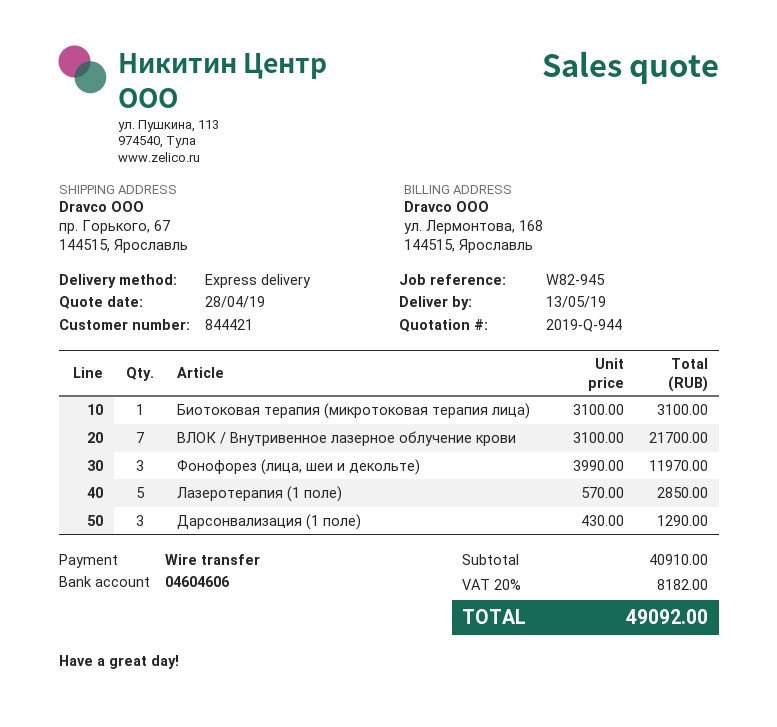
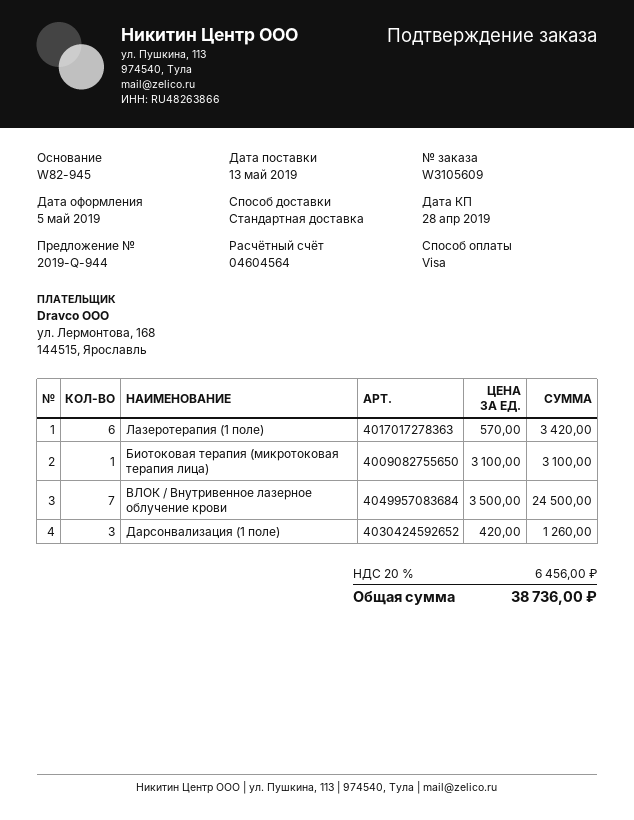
payment method: bank transfer -> Visa
bank account: 04604606 -> 04604564
shipping method: express -> standard
ВЛОК / Внутривенное лазерное облучение крови: 7 x 3100.00 = 21700.00 -> 7 x 3500.00 = 24500.00
Фонофорез (лица, шеи и декольте): 3 x 3990.00 = 11970.00 -> none
Лазеротерапия (1 поле): 5 x 570.00 = 2850.00 -> 6 x 570.00 = 3420.00
Дарсонвализация (1 поле): 3 x 430.00 = 1290.00 -> 3 x 420.00 = 1260.00
tax: 20% = 8182.00 -> 20% = 6456.00
total: 49092.00 -> 38736.00

